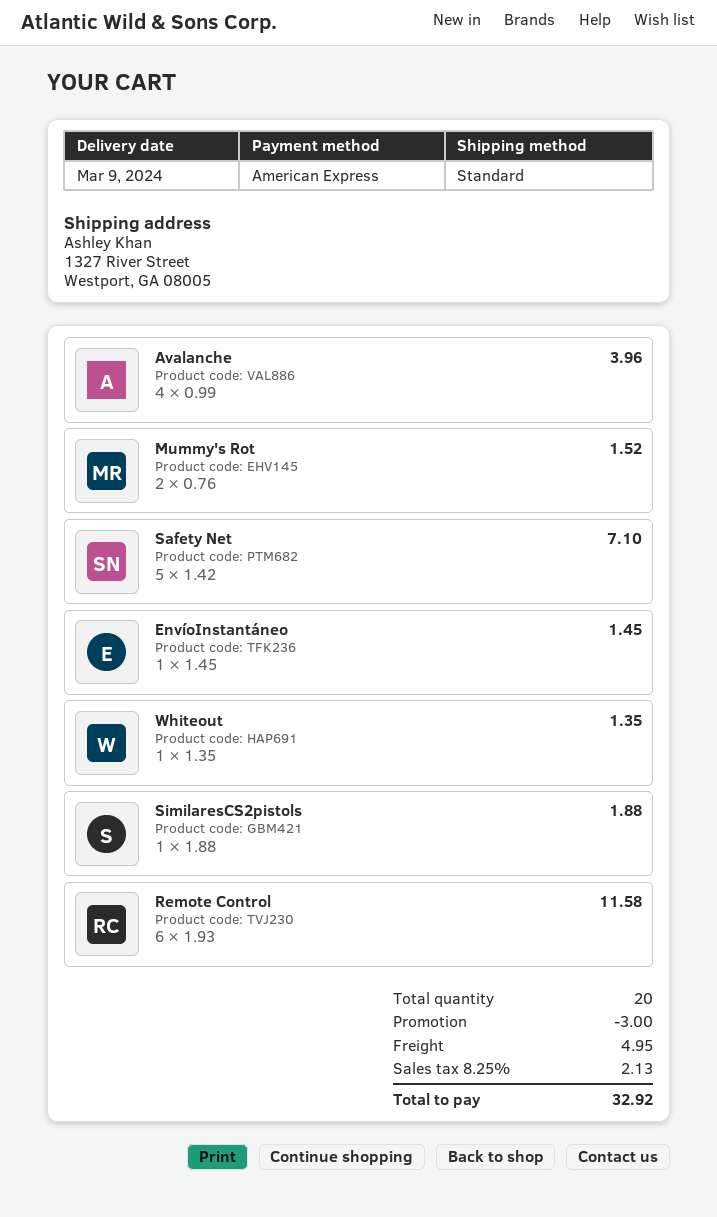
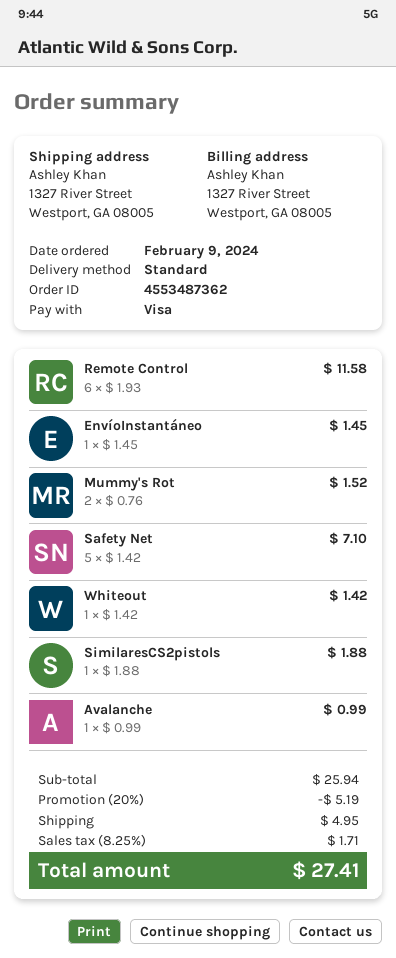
payment method: American Express -> Visa
Avalanche: 4 x 0.99 = 3.96 -> 1 x 0.99 = 0.99
Whiteout: 1 x 1.35 = 1.35 -> 1 x 1.42 = 1.42
discount: 3.00 -> 5.19
tax: 8.25% = 2.13 -> 8.25% = 1.71
total: 32.92 -> 27.41

